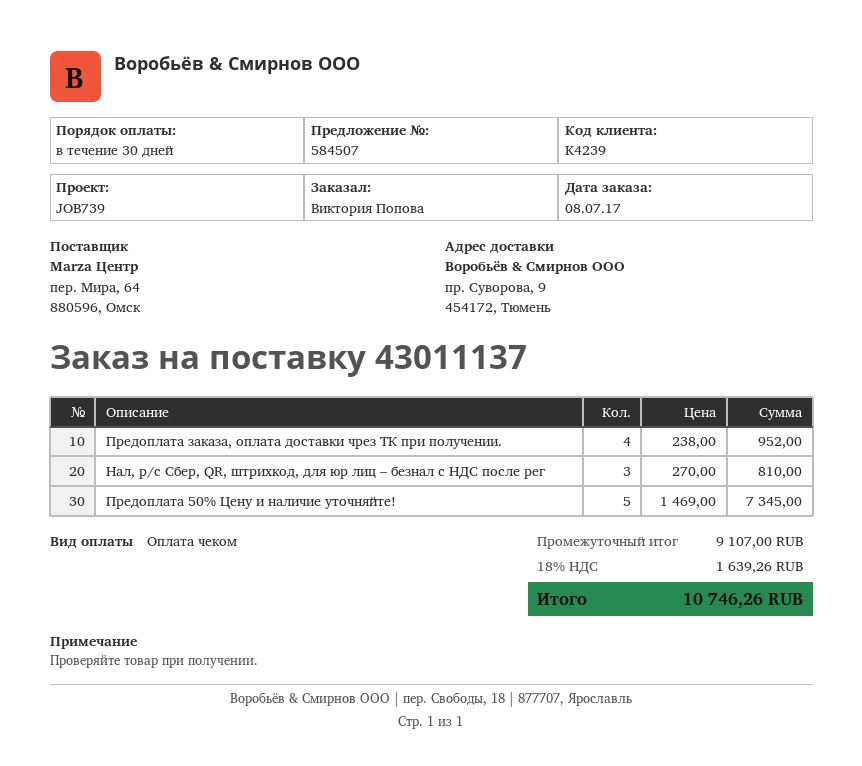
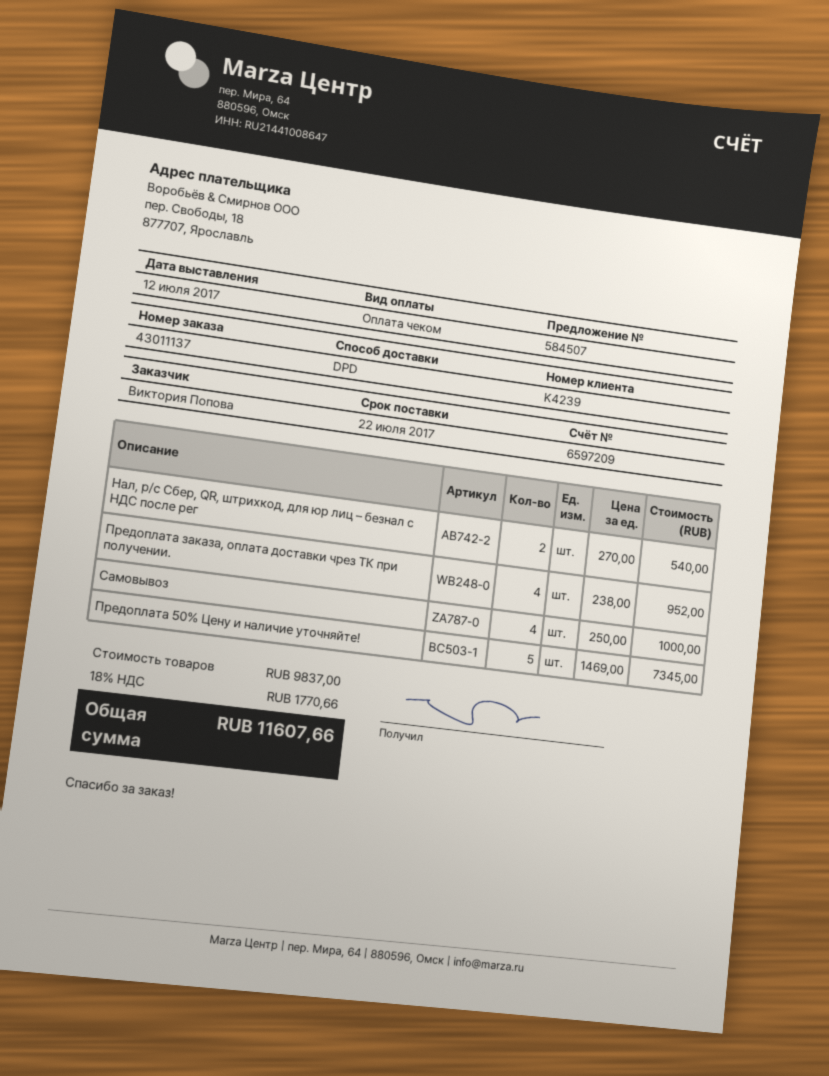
Нал, р/с Сбер, QR, штрихкод, для юр лиц – безнал с НДС после рег: 3 x 270.00 = 810.00 -> 2 x 270.00 = 540.00
Самовывоз: none -> 4 x 250.00 = 1000.00
subtotal: 9107.00 -> 9837.00
tax: 18% = 1639.26 -> 18% = 1770.66
total: 10746.26 -> 11607.66

